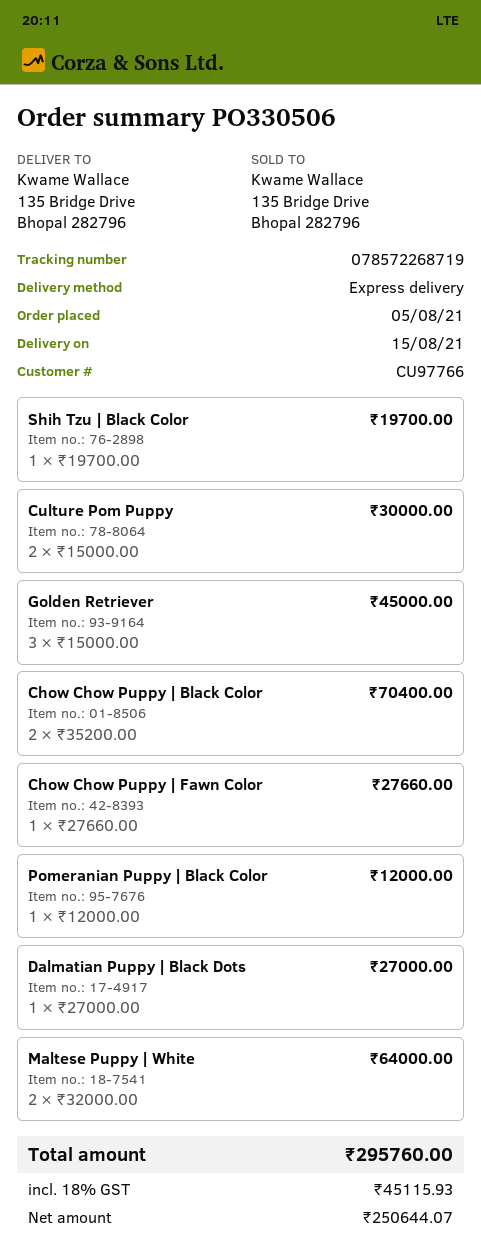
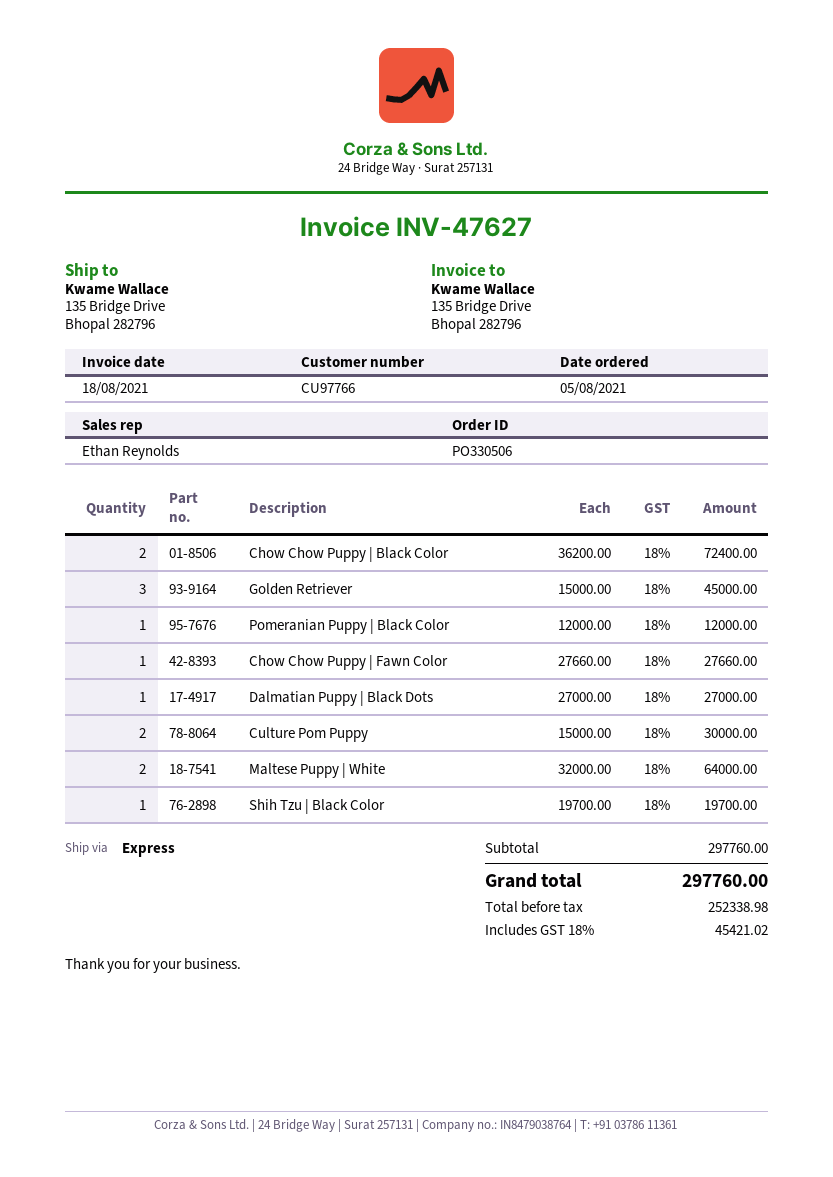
Chow Chow Puppy | Black Color: 2 x 35200.00 = 70400.00 -> 2 x 36200.00 = 72400.00
net: 250644.07 -> 252338.98
tax: 18% = 45115.93 -> 18% = 45421.02
total: 295760.00 -> 297760.00

